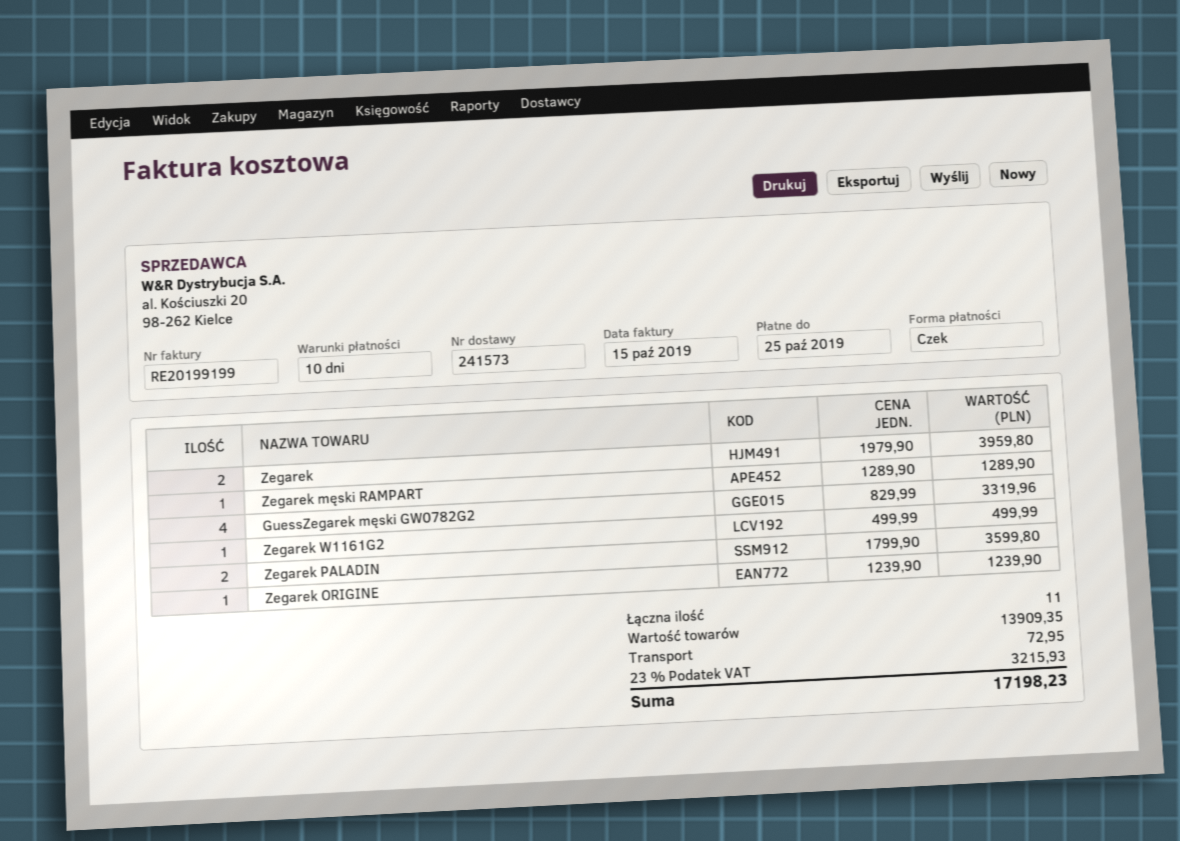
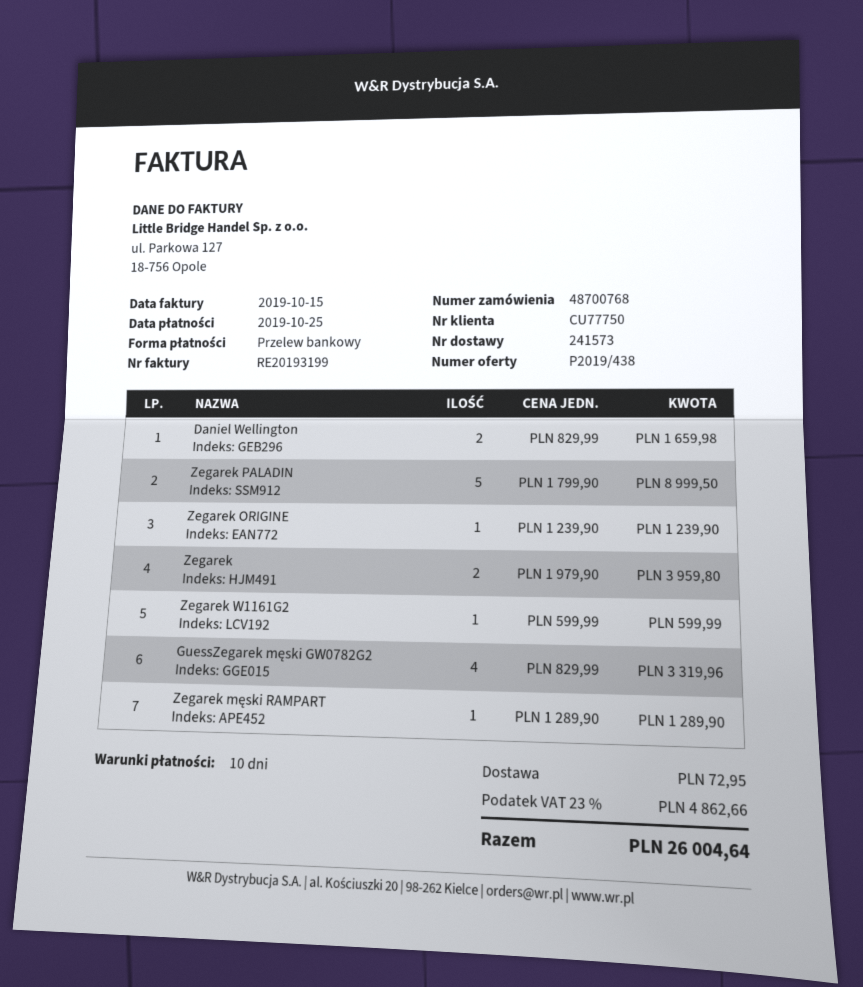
invoice number: RE20199199 -> RE20193199
payment method: cheque -> bank transfer
Zegarek W1161G2: 1 x 499.99 = 499.99 -> 1 x 599.99 = 599.99
Zegarek PALADIN: 2 x 1799.90 = 3599.80 -> 5 x 1799.90 = 8999.50
Daniel Wellington: none -> 2 x 829.99 = 1659.98
tax: 23% = 3215.93 -> 23% = 4862.66
total: 17198.23 -> 26004.64

